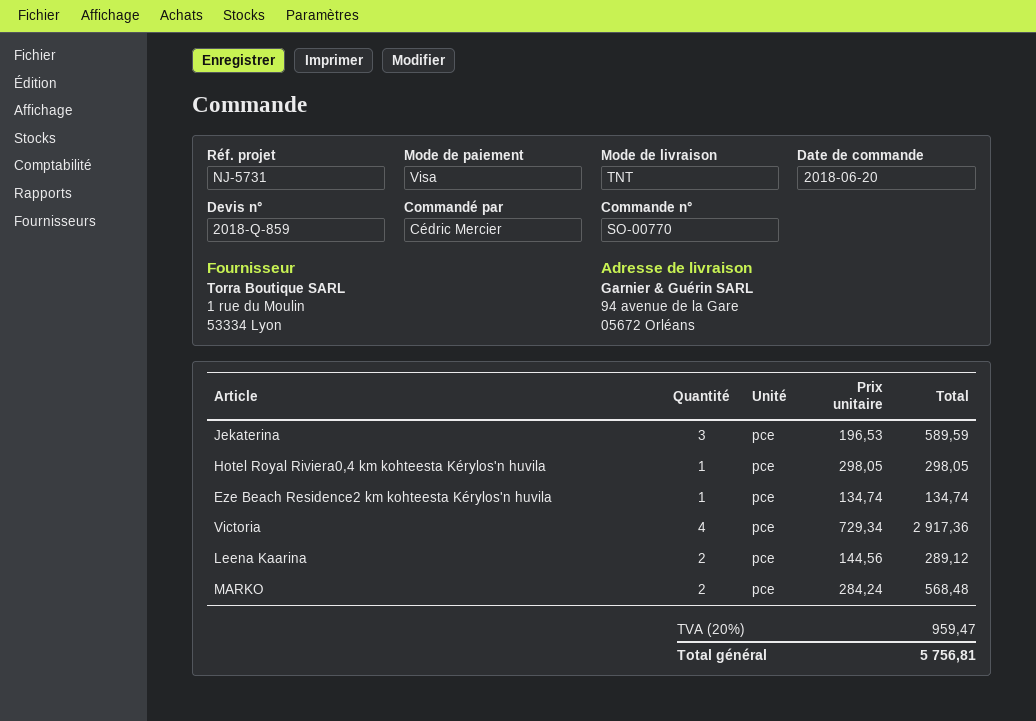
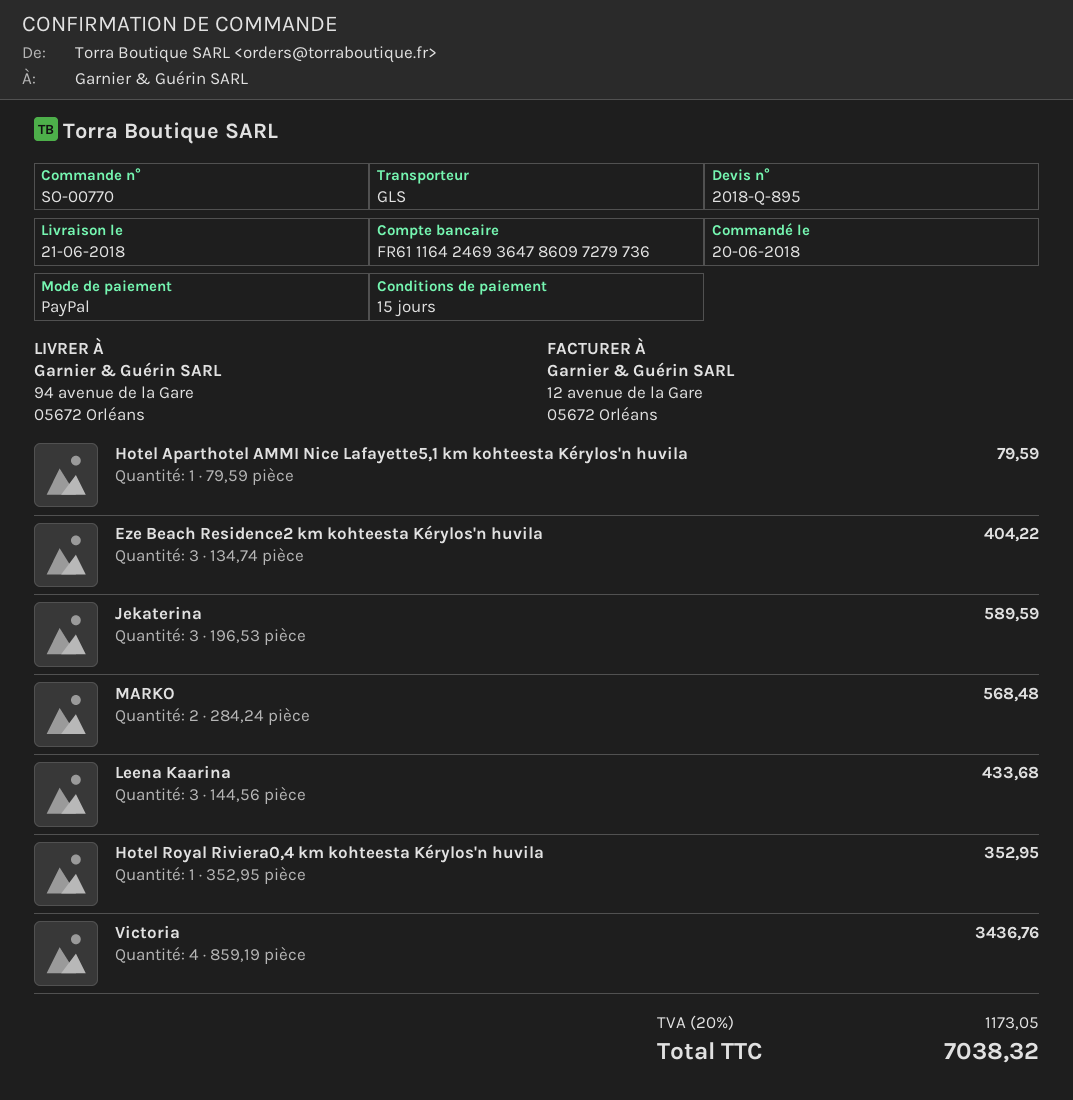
quote number: 2018-Q-859 -> 2018-Q-895
payment method: Visa -> PayPal
shipping method: TNT -> GLS
Hotel Royal Riviera0,4 km kohteesta Kérylos'n huvila: 1 x 298.05 = 298.05 -> 1 x 352.95 = 352.95
Eze Beach Residence2 km kohteesta Kérylos'n huvila: 1 x 134.74 = 134.74 -> 3 x 134.74 = 404.22
Victoria: 4 x 729.34 = 2917.36 -> 4 x 859.19 = 3436.76
Leena Kaarina: 2 x 144.56 = 289.12 -> 3 x 144.56 = 433.68
Hotel Aparthotel AMMI Nice Lafayette5,1 km kohteesta Kérylos'n huvila: none -> 1 x 79.59 = 79.59
tax: 20% = 959.47 -> 20% = 1173.05
total: 5756.81 -> 7038.32

